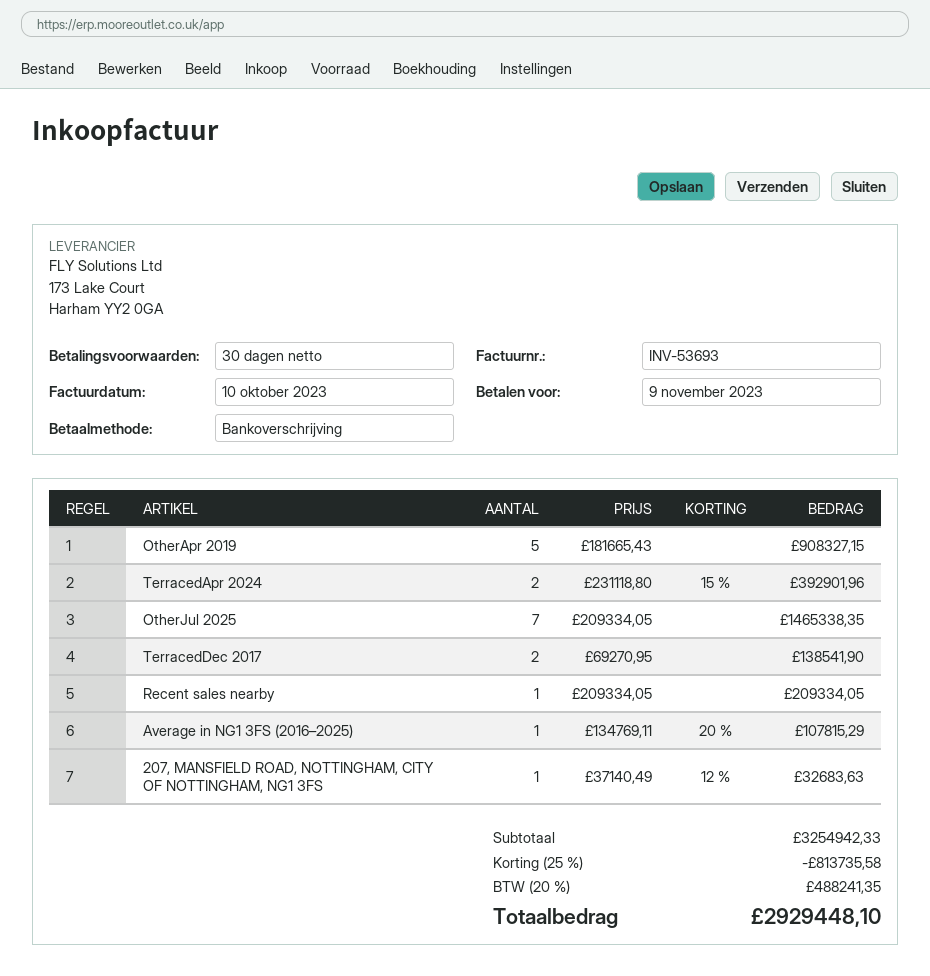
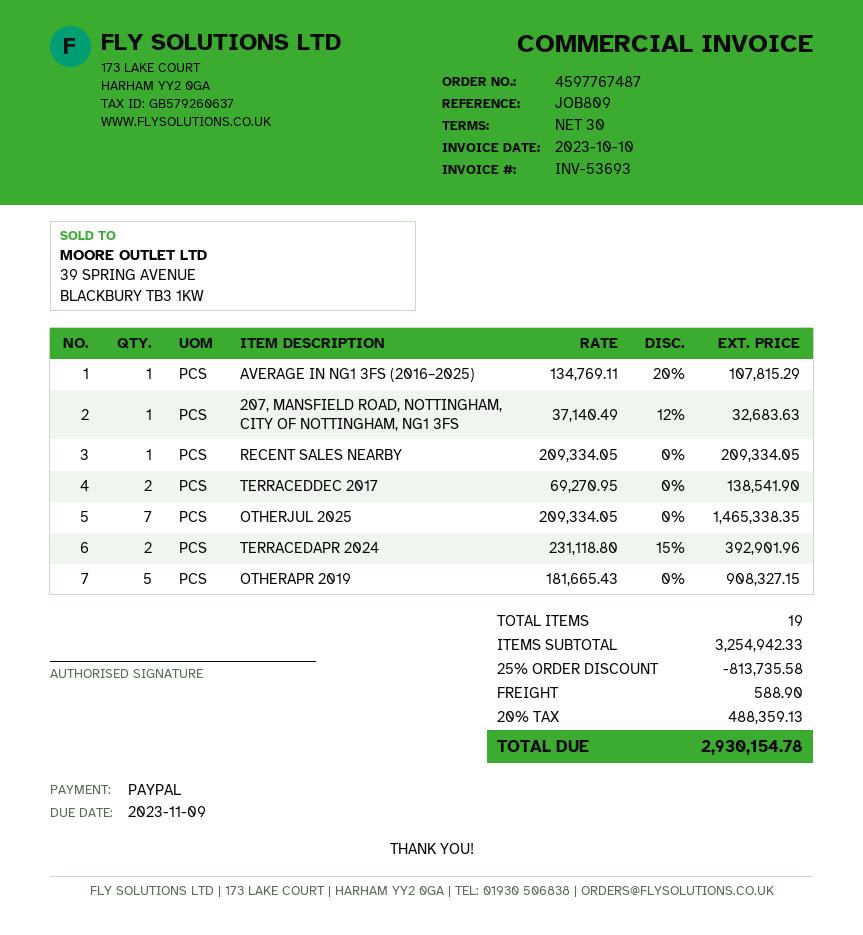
payment method: bank transfer -> PayPal
shipping: none -> 588.90
tax: 20% = 488241.35 -> 20% = 488359.13
total: 2929448.10 -> 2930154.78

